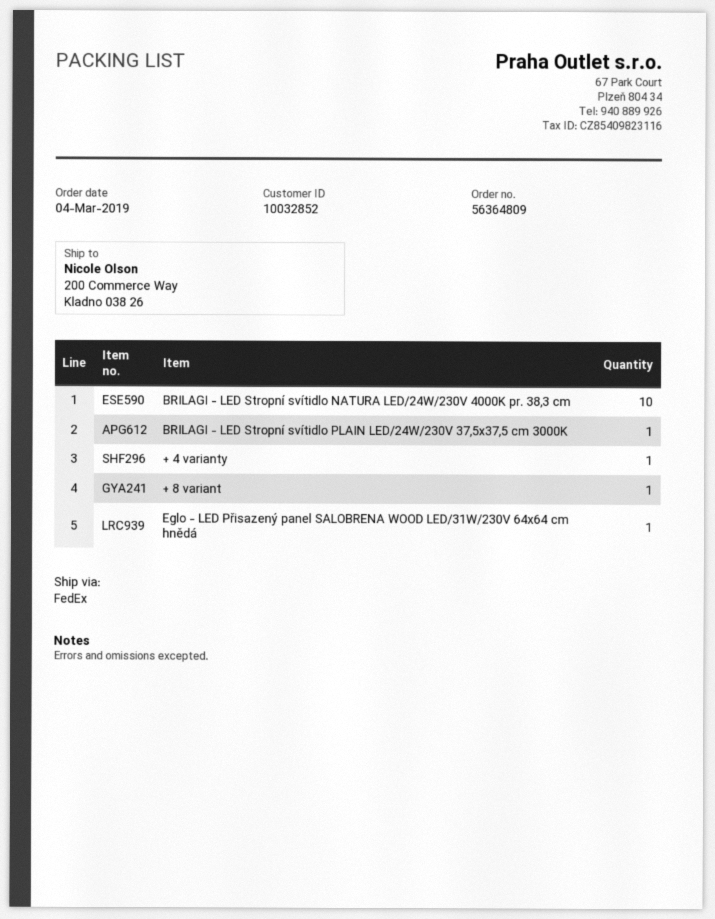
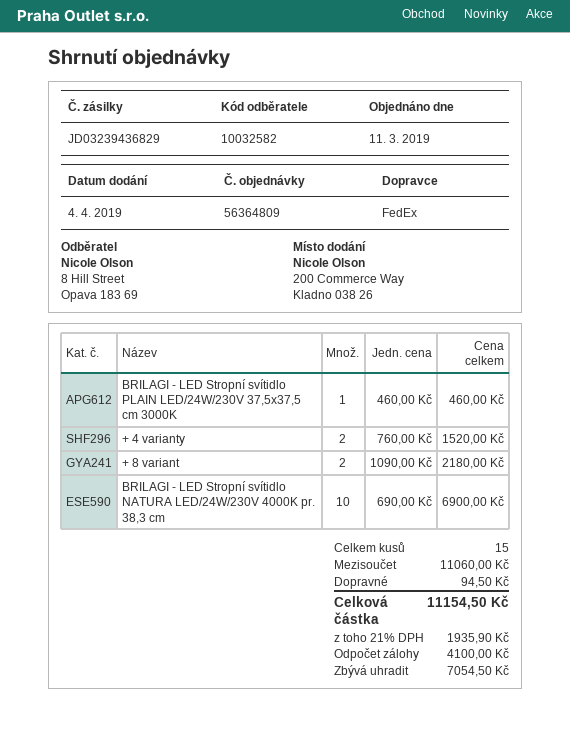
order date: 2019-03-04 -> 2019-03-11
customer number: 10032852 -> 10032582
+ 4 varianty: 1 -> 2
+ 8 variant: 1 -> 2
Eglo - LED Přisazený panel SALOBRENA WOOD LED/31W/230V 64x64 cm hnědá: 1 -> none

